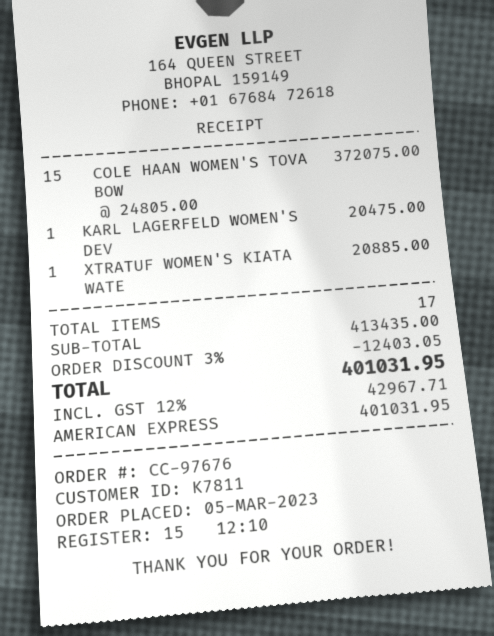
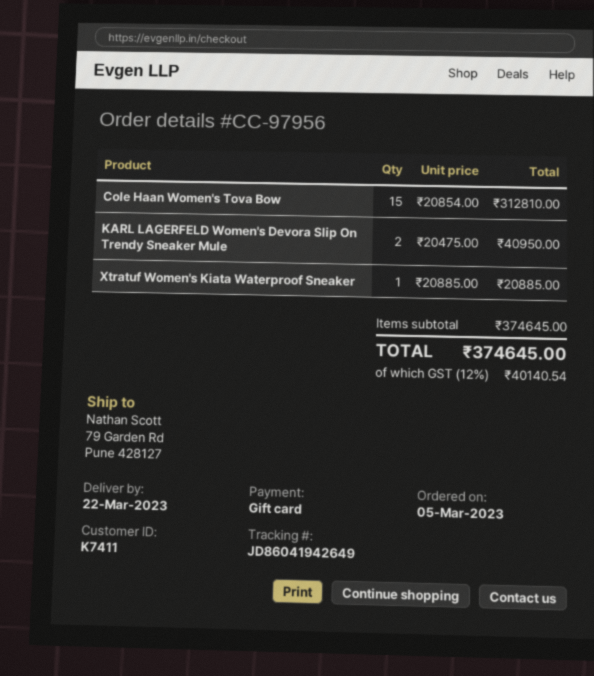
order number: CC-97676 -> CC-97956
customer number: K7811 -> K7411
payment method: American Express -> gift card
COLE HAAN WOMEN'S TOVA BOW: 15 x 24805.00 = 372075.00 -> 15 x 20854.00 = 312810.00
KARL LAGERFELD WOMEN'S DEV: 1 x 20475.00 = 20475.00 -> 2 x 20475.00 = 40950.00
subtotal: 413435.00 -> 374645.00
discount: 3% = 12403.05 -> none
tax: 12% = 42967.71 -> 12% = 40140.54
total: 401031.95 -> 374645.00

